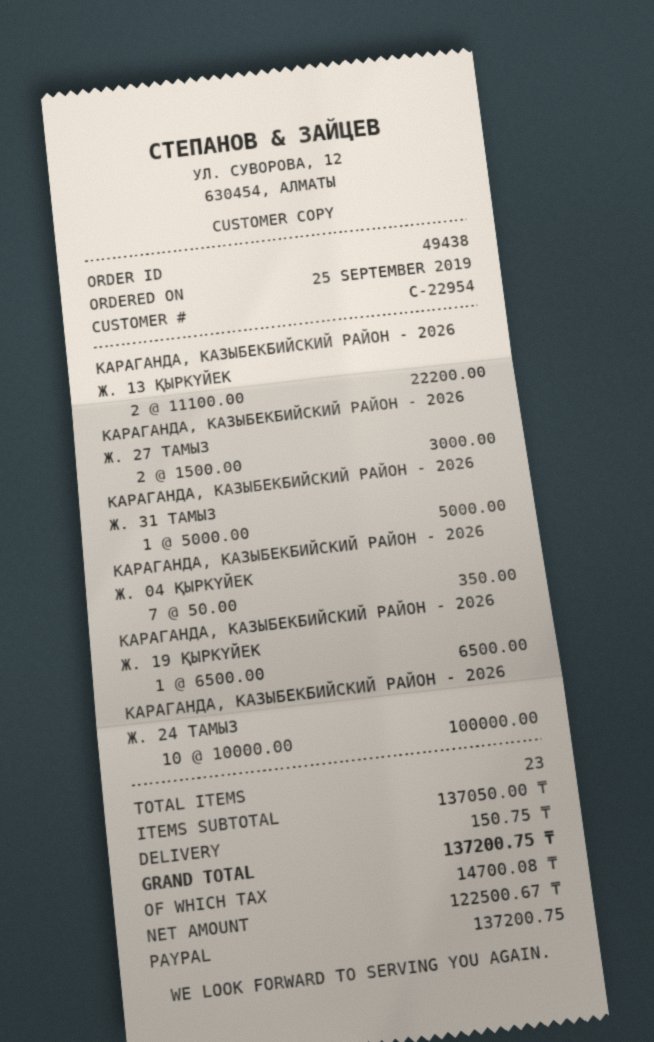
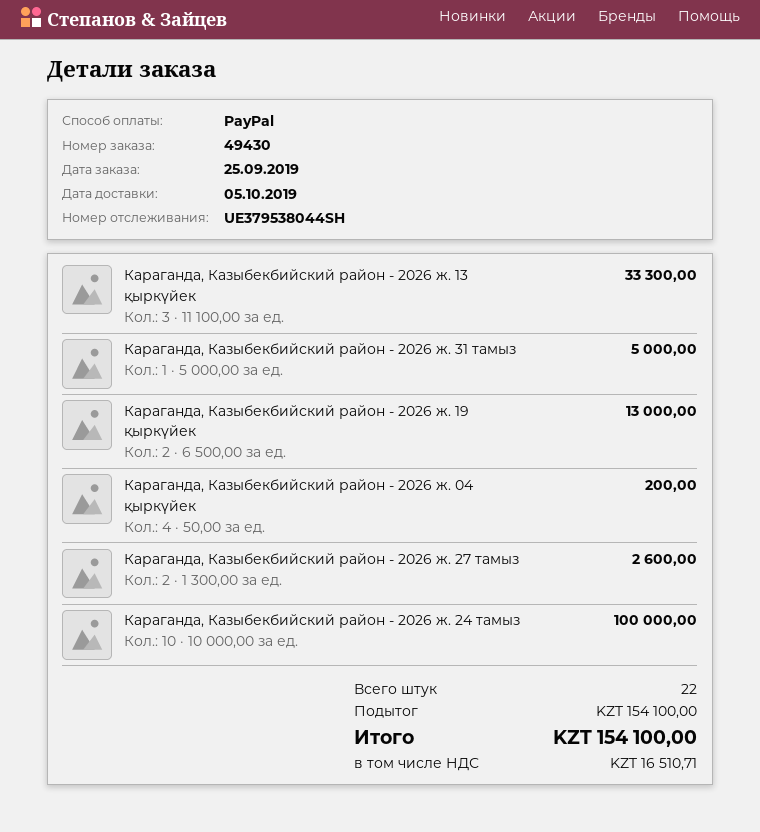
order number: 49438 -> 49430
КАРАГАНДА, КАЗЫБЕКБИЙСКИЙ РАЙОН - 2026 Ж. 13 ҚЫРКҮЙЕК: 2 x 11100.00 = 22200.00 -> 3 x 11100.00 = 33300.00
КАРАГАНДА, КАЗЫБЕКБИЙСКИЙ РАЙОН - 2026 Ж. 27 ТАМЫЗ: 2 x 1500.00 = 3000.00 -> 2 x 1300.00 = 2600.00
КАРАГАНДА, КАЗЫБЕКБИЙСКИЙ РАЙОН - 2026 Ж. 04 ҚЫРКҮЙЕК: 7 x 50.00 = 350.00 -> 4 x 50.00 = 200.00
КАРАГАНДА, КАЗЫБЕКБИЙСКИЙ РАЙОН - 2026 Ж. 19 ҚЫРКҮЙЕК: 1 x 6500.00 = 6500.00 -> 2 x 6500.00 = 13000.00
total quantity: 23 -> 22
subtotal: 137050.00 -> 154100.00
shipping: 150.75 -> none
tax: 14700.08 -> 16510.71
total: 137200.75 -> 154100.00

